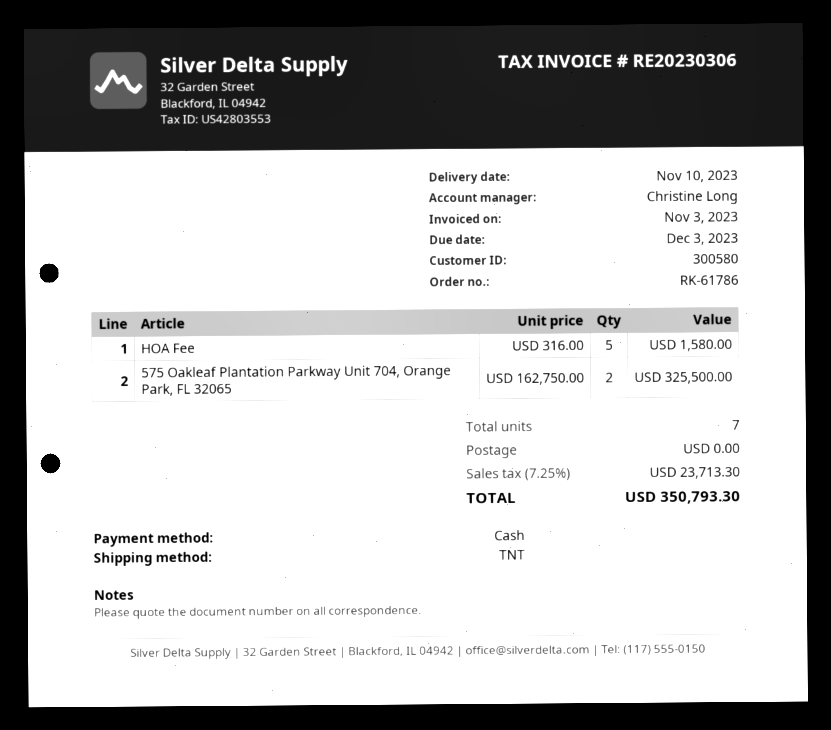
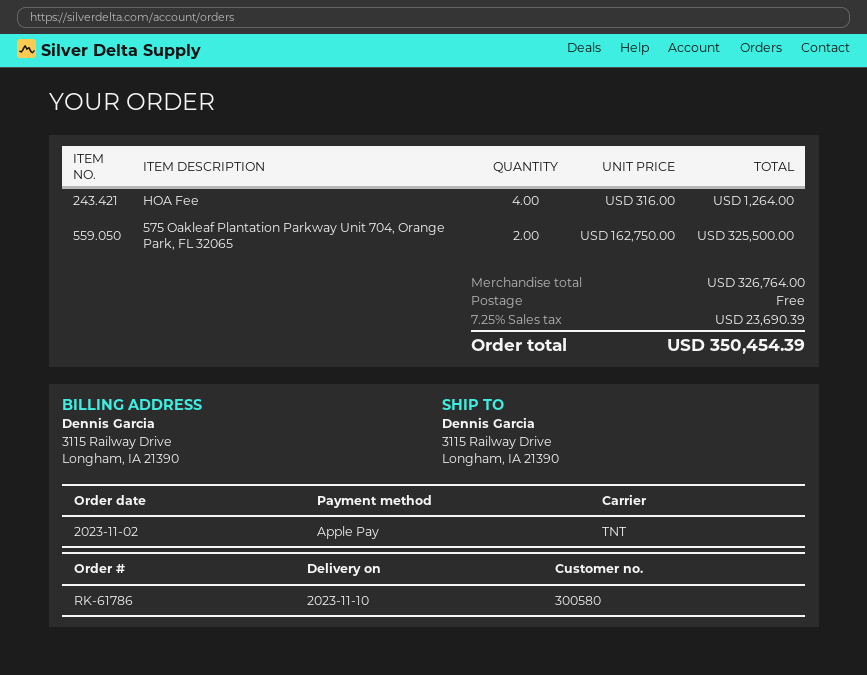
payment method: cash -> Apple Pay
HOA Fee: 5 x 316.00 = 1580.00 -> 4 x 316.00 = 1264.00
tax: 7.25% = 23713.30 -> 7.25% = 23690.39
total: 350793.30 -> 350454.39

